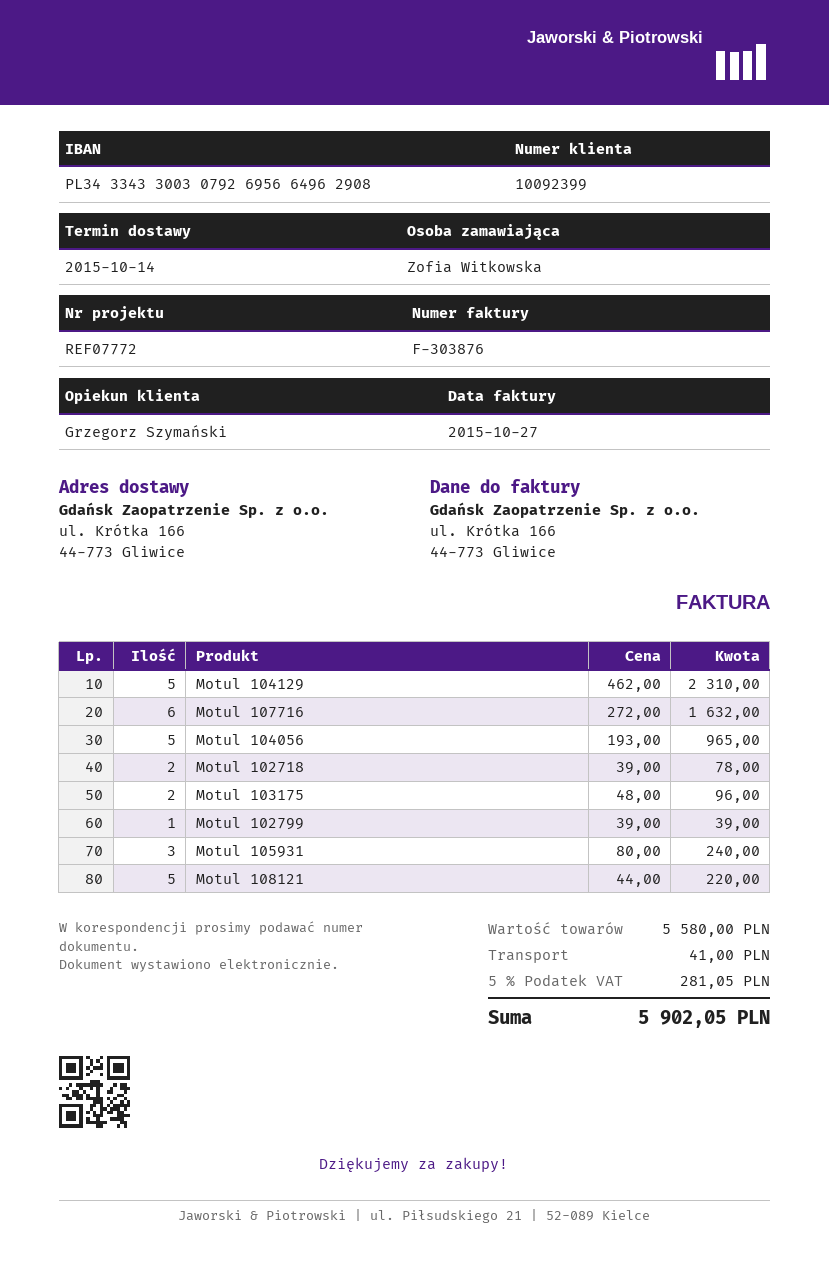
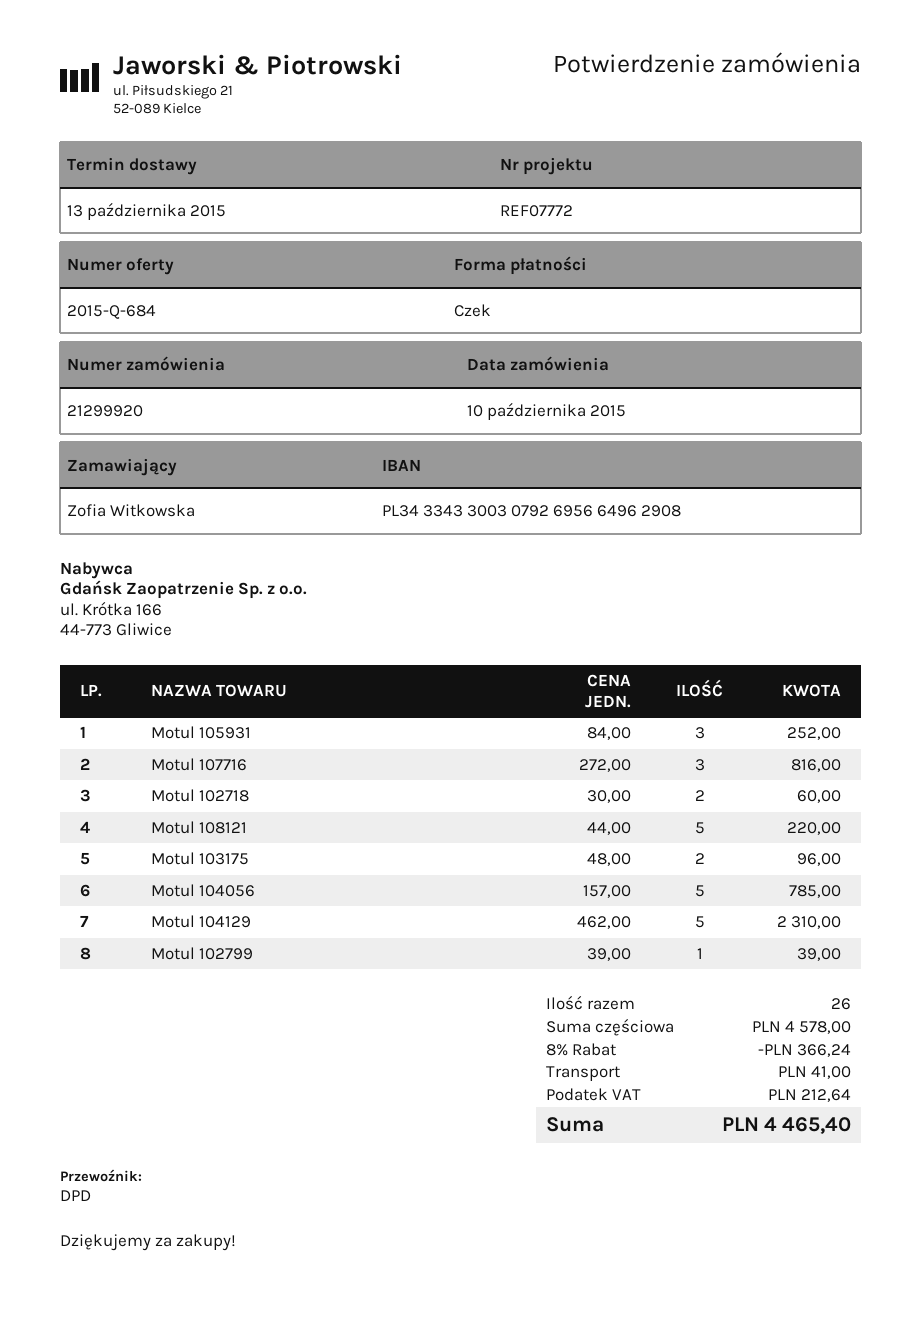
delivery date: 2015-10-14 -> 2015-10-13
Motul 107716: 6 x 272.00 = 1632.00 -> 3 x 272.00 = 816.00
Motul 104056: 5 x 193.00 = 965.00 -> 5 x 157.00 = 785.00
Motul 102718: 2 x 39.00 = 78.00 -> 2 x 30.00 = 60.00
Motul 105931: 3 x 80.00 = 240.00 -> 3 x 84.00 = 252.00
subtotal: 5580.00 -> 4578.00
discount: none -> 8% = 366.24
tax: 281.05 -> 212.64
total: 5902.05 -> 4465.40

